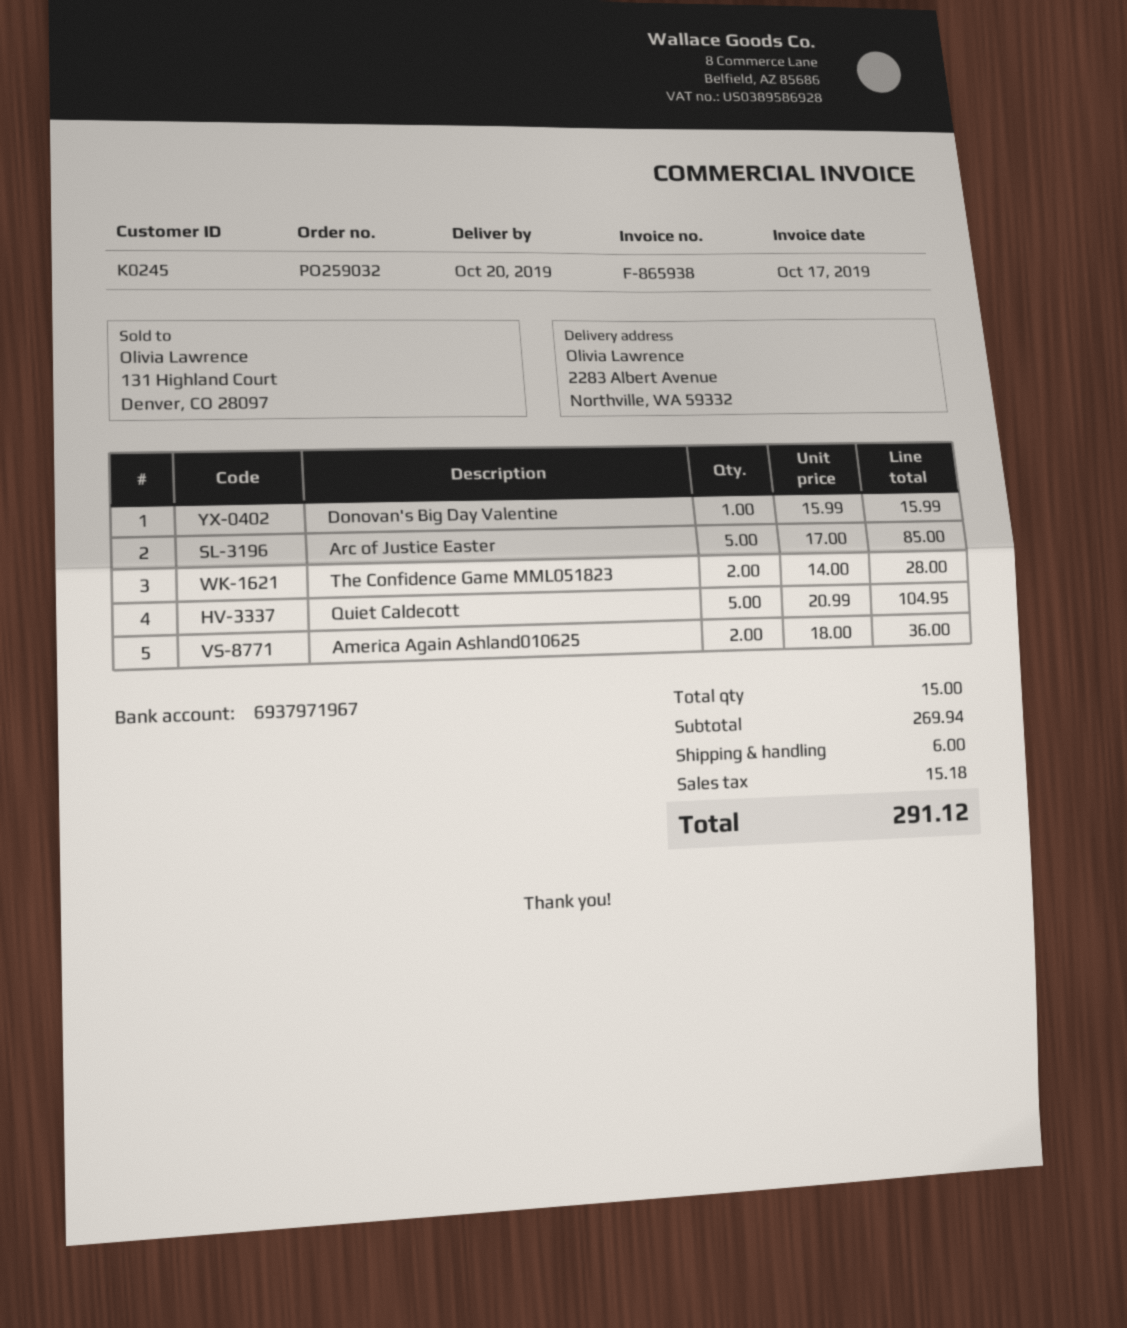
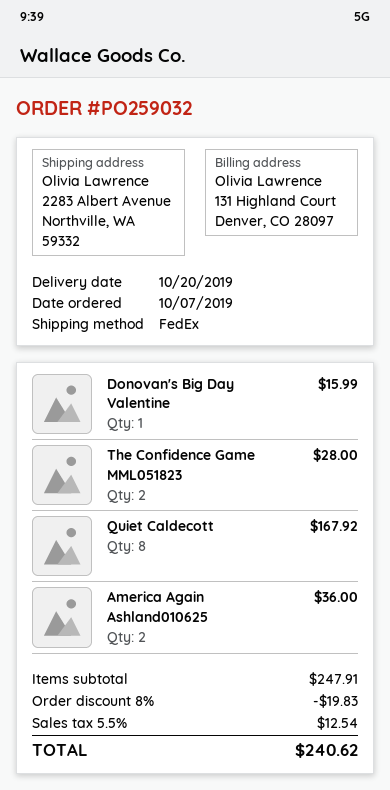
Arc of Justice Easter: 5 for 85.00 -> none
Quiet Caldecott: 5 for 104.95 -> 8 for 167.92
subtotal: 269.94 -> 247.91
discount: none -> 8% = 19.83
shipping: 6.00 -> none
tax: 15.18 -> 12.54
total: 291.12 -> 240.62

